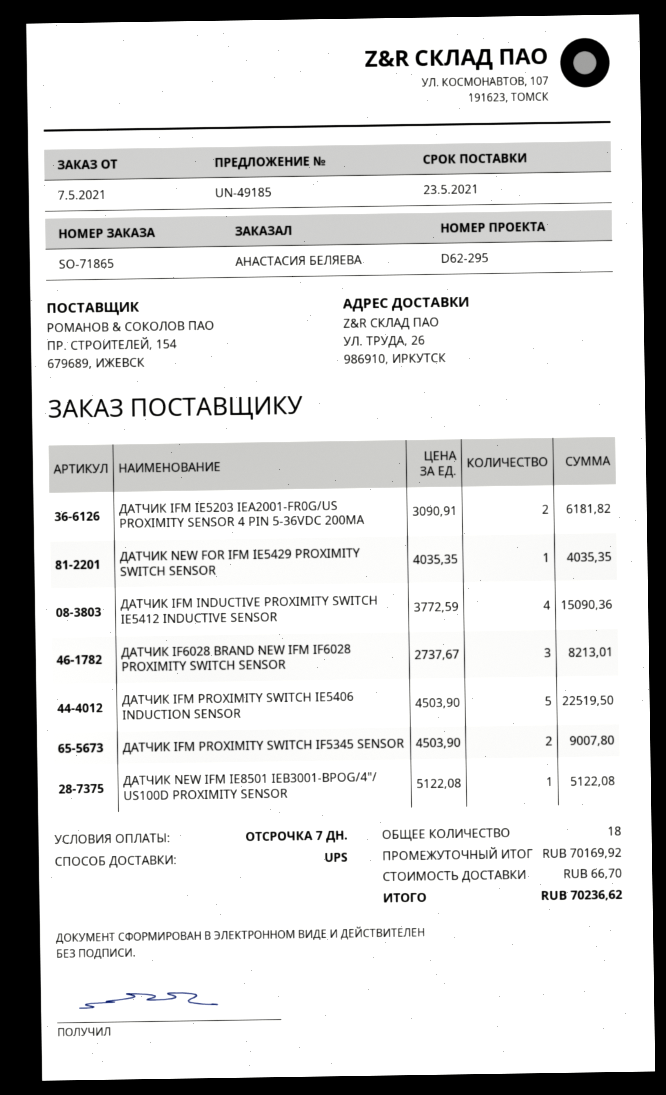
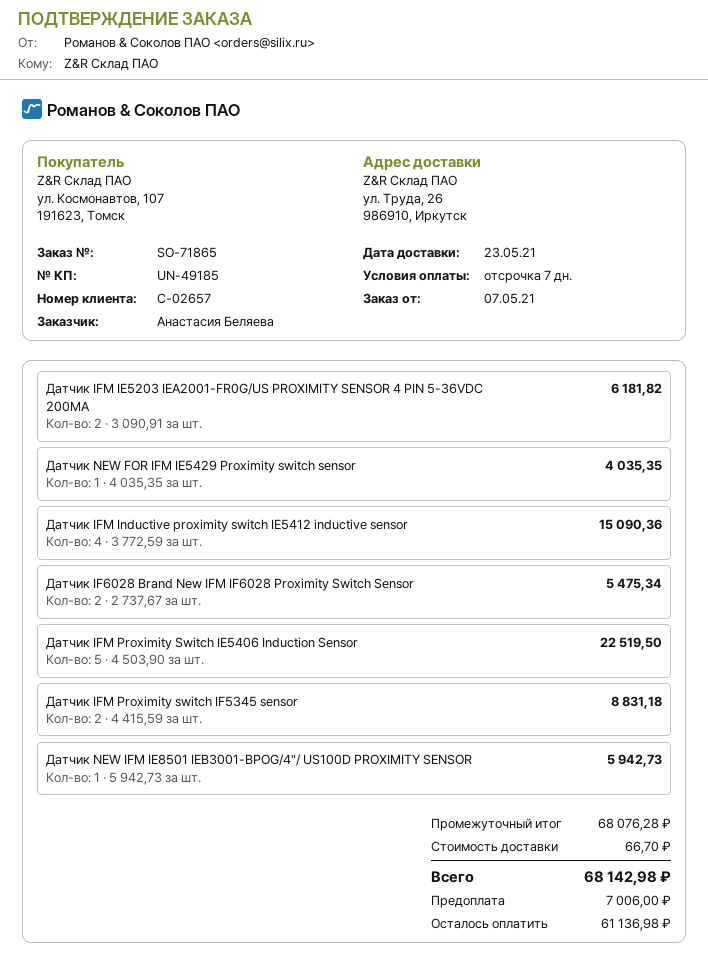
ДАТЧИК IF6028 BRAND NEW IFM IF6028 PROXIMITY SWITCH SENSOR: 3 x 2737.67 = 8213.01 -> 2 x 2737.67 = 5475.34
ДАТЧИК IFM PROXIMITY SWITCH IF5345 SENSOR: 2 x 4503.90 = 9007.80 -> 2 x 4415.59 = 8831.18
ДАТЧИК NEW IFM IE8501 IEB3001-BPOG/4"/ US100D PROXIMITY SENSOR: 1 x 5122.08 = 5122.08 -> 1 x 5942.73 = 5942.73
subtotal: 70169.92 -> 68076.28
total: 70236.62 -> 68142.98

